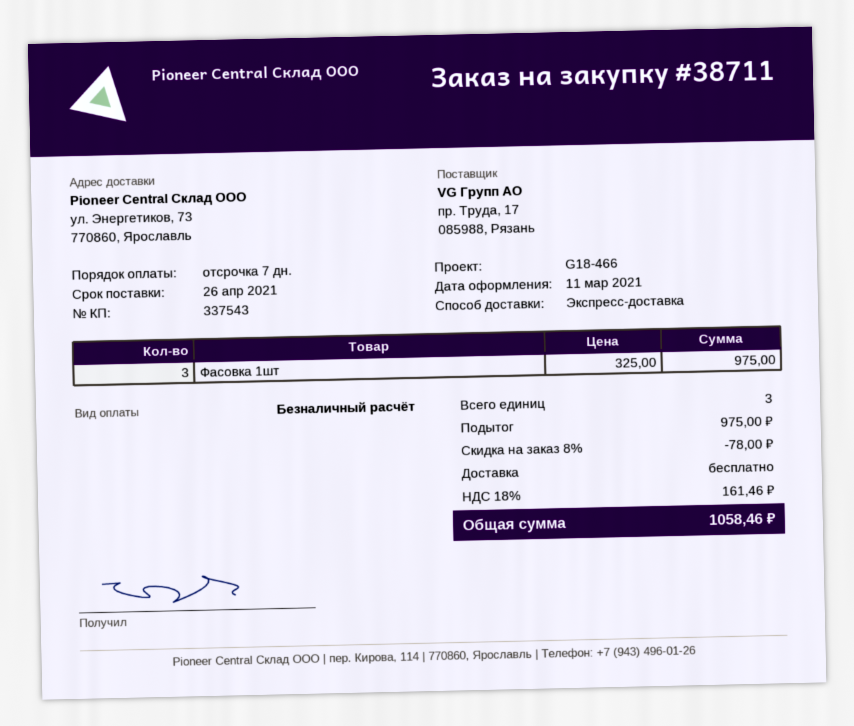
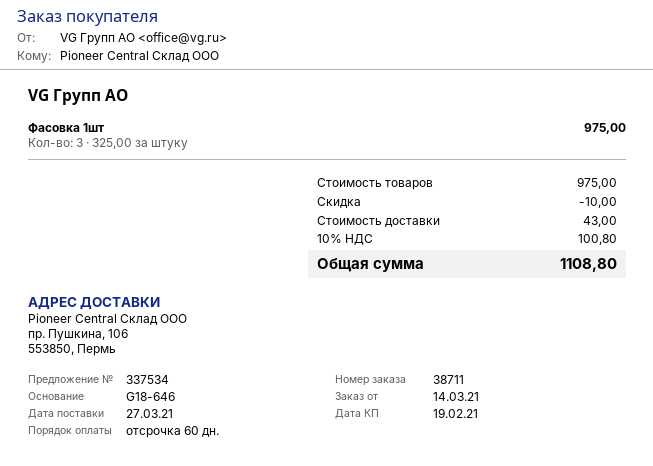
quote number: 337543 -> 337534
order date: 2021-03-11 -> 2021-03-14
delivery date: 2021-04-26 -> 2021-03-27
payment terms: 7 days -> 60 days
reference: G18-466 -> G18-646
ship to: ул. Энергетиков, 73, 770860, Ярославль -> пр. Пушкина, 106, 553850, Пермь
discount: 78.00 -> 10.00
shipping: 0.00 -> 43.00
tax: 18% = 161.46 -> 10% = 100.80
total: 1058.46 -> 1108.80

